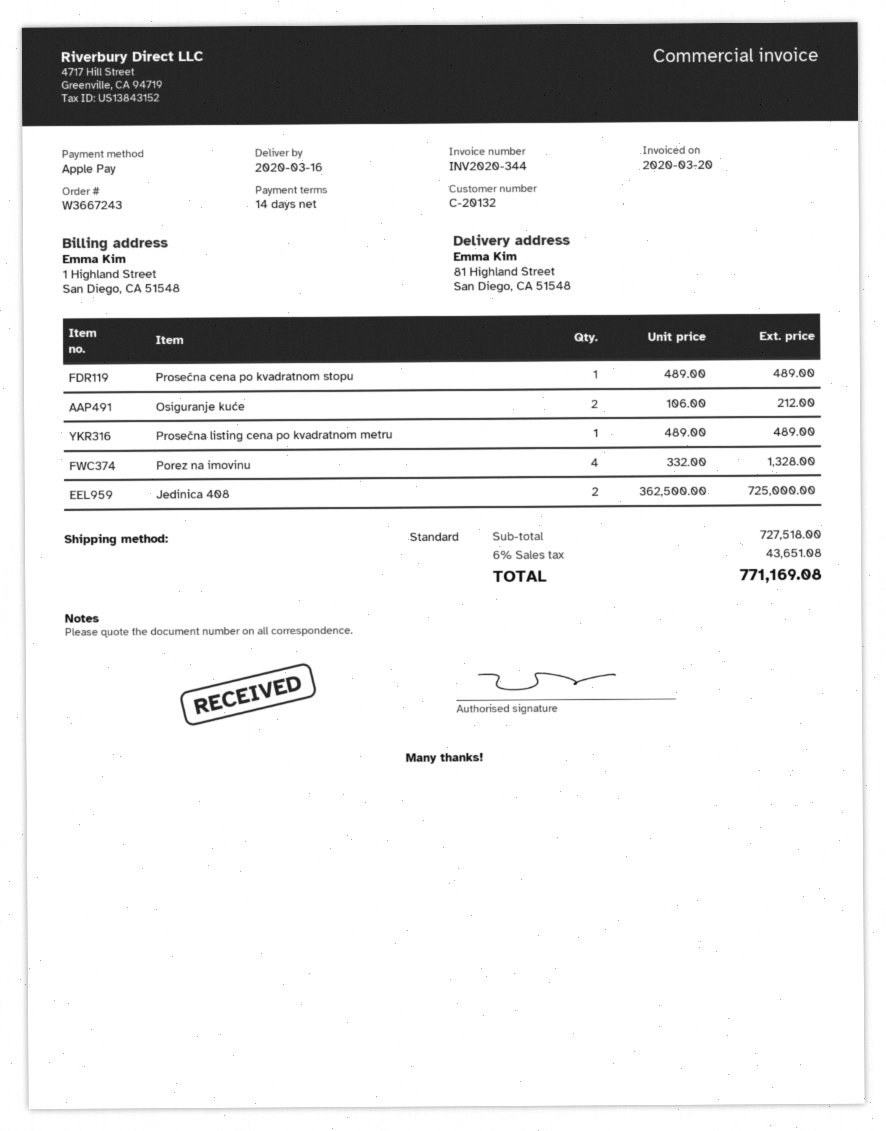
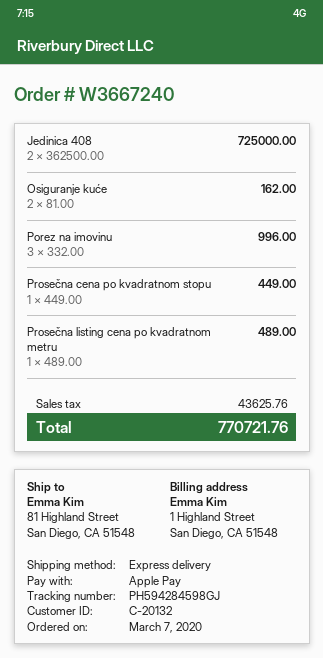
order number: W3667243 -> W3667240
shipping method: standard -> express
Prosečna cena po kvadratnom stopu: 1 x 489.00 = 489.00 -> 1 x 449.00 = 449.00
Osiguranje kuće: 2 x 106.00 = 212.00 -> 2 x 81.00 = 162.00
Porez na imovinu: 4 x 332.00 = 1328.00 -> 3 x 332.00 = 996.00
tax: 43651.08 -> 43625.76
total: 771169.08 -> 770721.76

